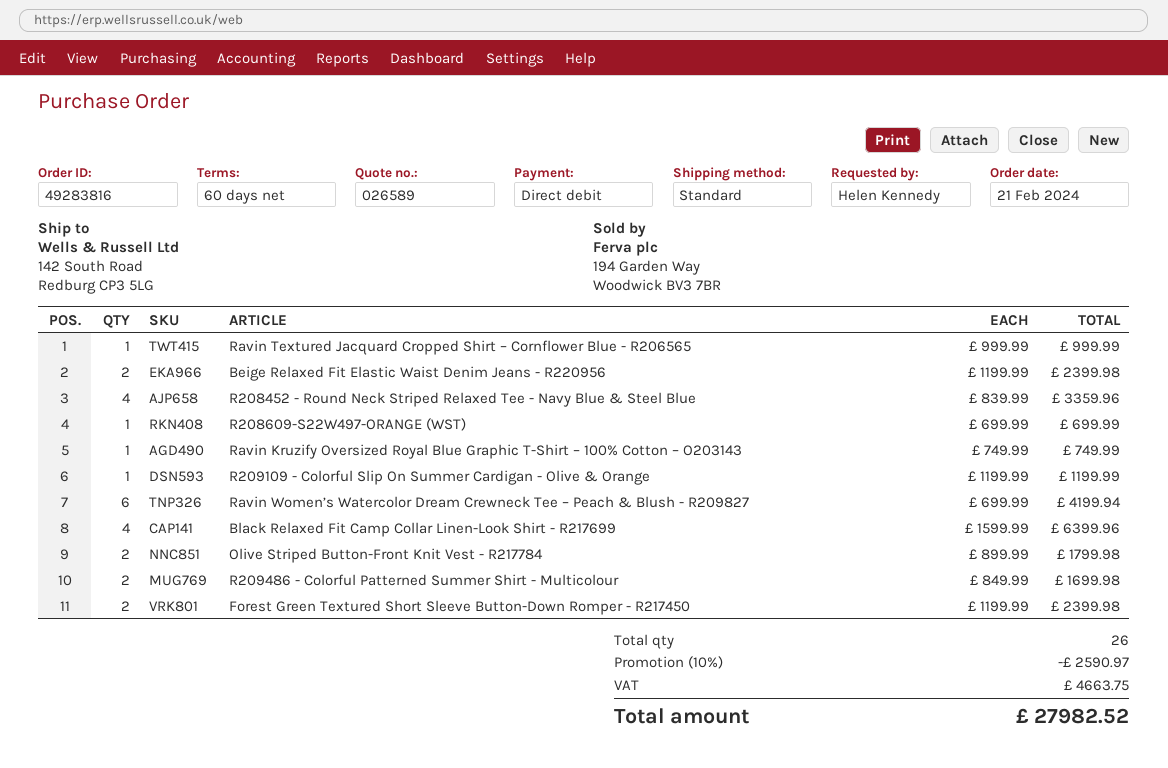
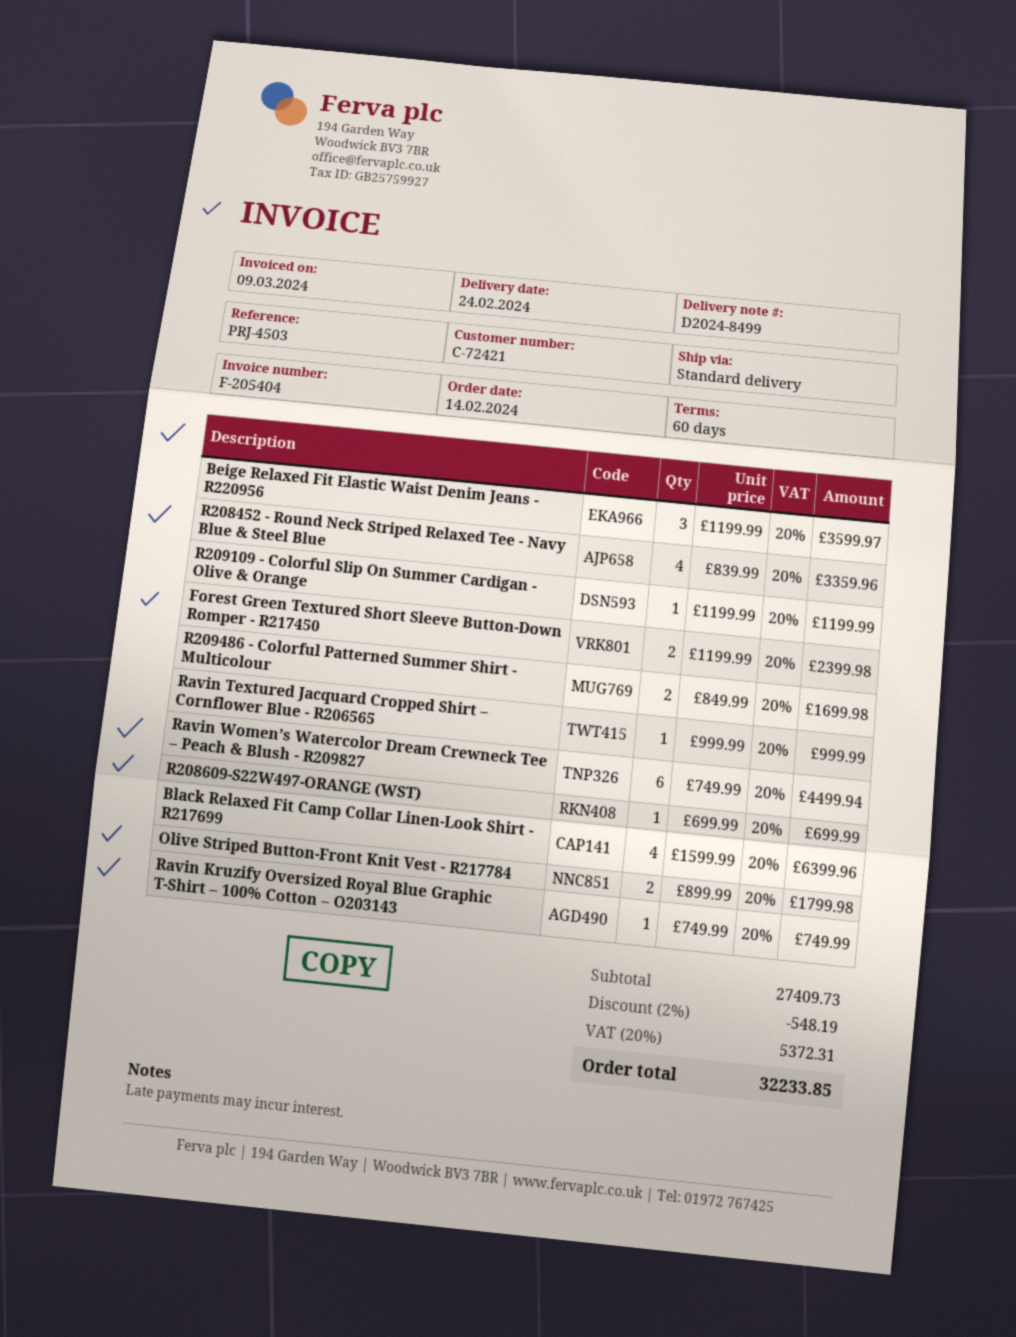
order date: 2024-02-21 -> 2024-02-14
Beige Relaxed Fit Elastic Waist Denim Jeans - R220956: 2 x 1199.99 = 2399.98 -> 3 x 1199.99 = 3599.97
Ravin Women’s Watercolor Dream Crewneck Tee – Peach & Blush - R209827: 6 x 699.99 = 4199.94 -> 6 x 749.99 = 4499.94
discount: 10% = 2590.97 -> 2% = 548.19
tax: 4663.75 -> 5372.31
total: 27982.52 -> 32233.85

